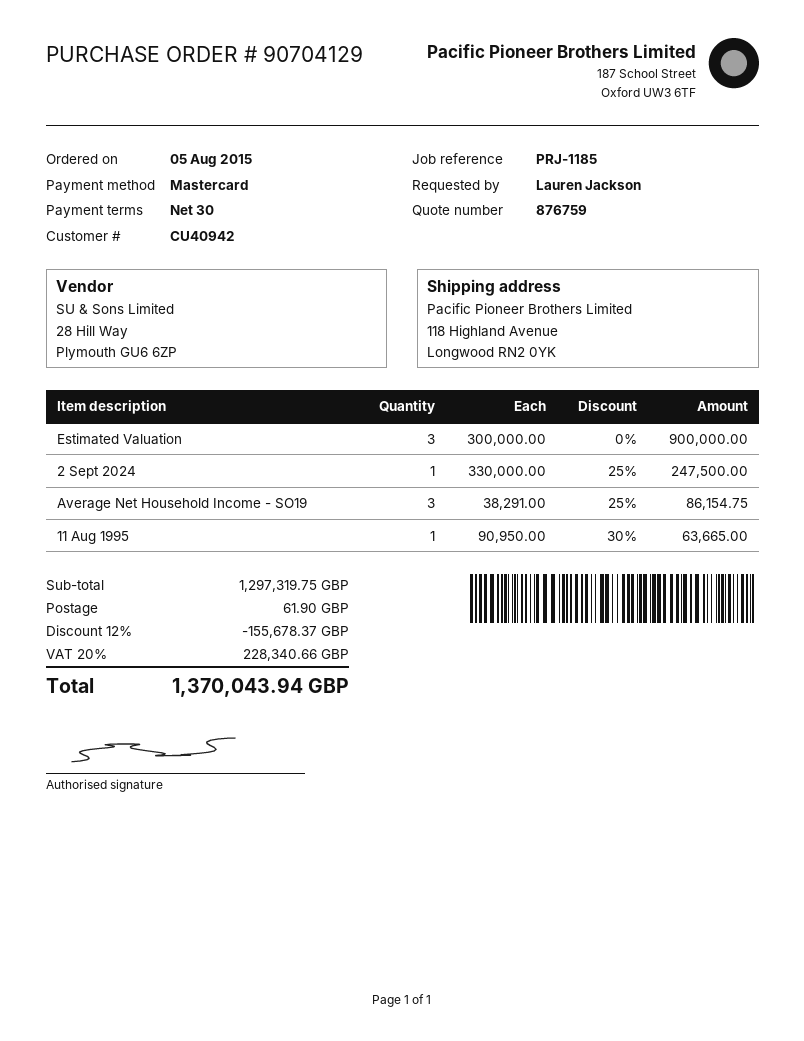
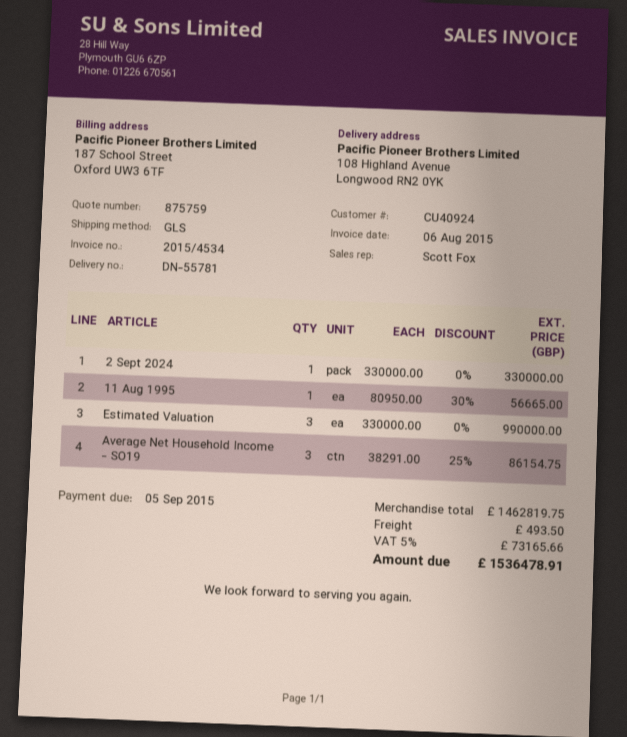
quote number: 876759 -> 875759
customer number: CU40942 -> CU40924
ship to: 118 Highland Avenue, Longwood RN2 0YK -> 108 Highland Avenue, Longwood RN2 0YK
Estimated Valuation: 3 x 300000.00 = 900000.00 -> 3 x 330000.00 = 990000.00
2 Sept 2024: 1 x 330000.00 - 25% = 247500.00 -> 1 x 330000.00 = 330000.00
11 Aug 1995: 1 x 90950.00 - 30% = 63665.00 -> 1 x 80950.00 - 30% = 56665.00
subtotal: 1297319.75 -> 1462819.75
discount: 12% = 155678.37 -> none
shipping: 61.90 -> 493.50
tax: 20% = 228340.66 -> 5% = 73165.66
total: 1370043.94 -> 1536478.91

